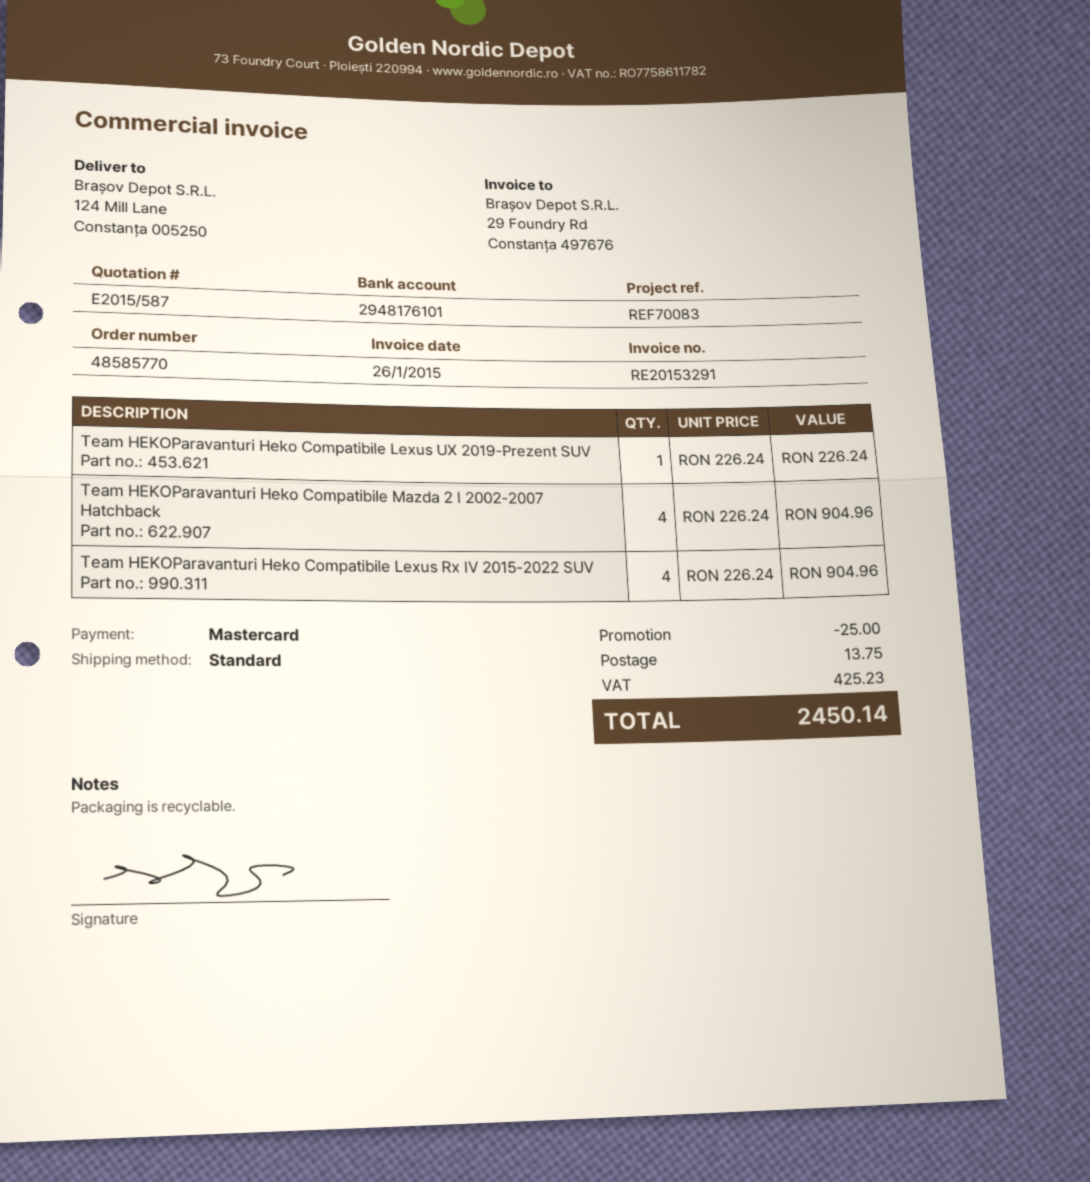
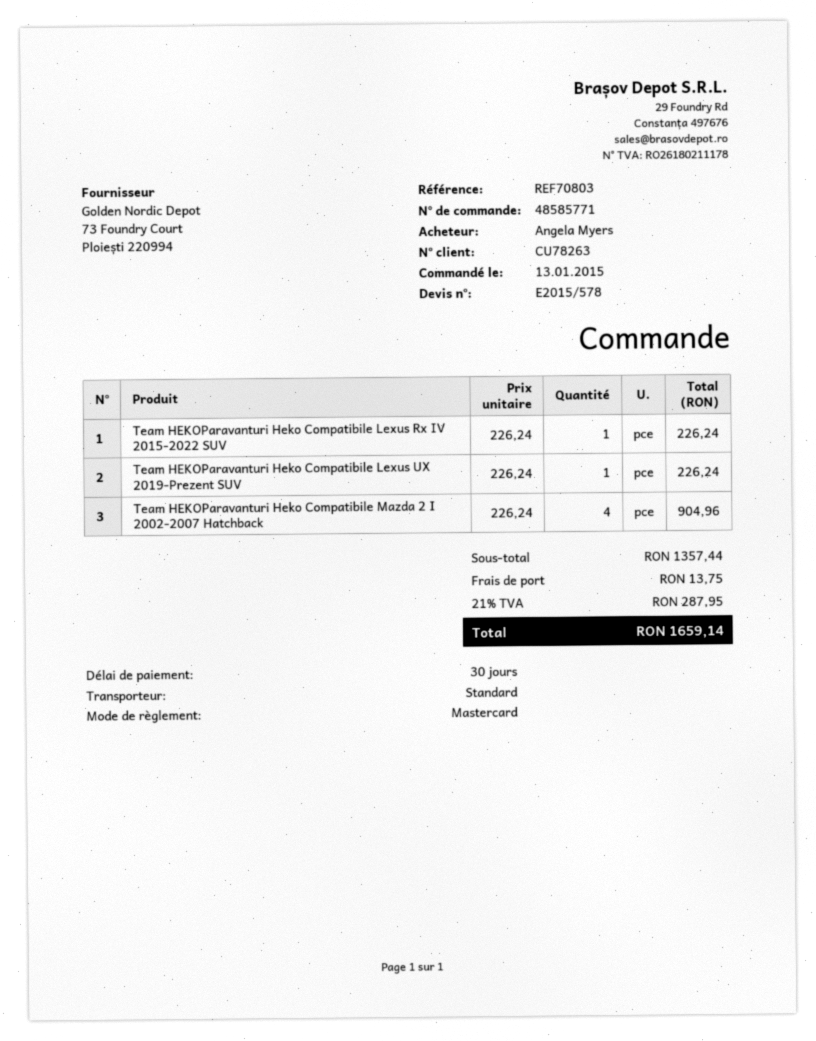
quote number: E2015/587 -> E2015/578
order number: 48585770 -> 48585771
reference: REF70083 -> REF70803
Team HEKOParavanturi Heko Compatibile Lexus Rx IV 2015-2022 SUV: 4 x 226.24 = 904.96 -> 1 x 226.24 = 226.24
discount: 25.00 -> none
tax: 425.23 -> 287.95
total: 2450.14 -> 1659.14

